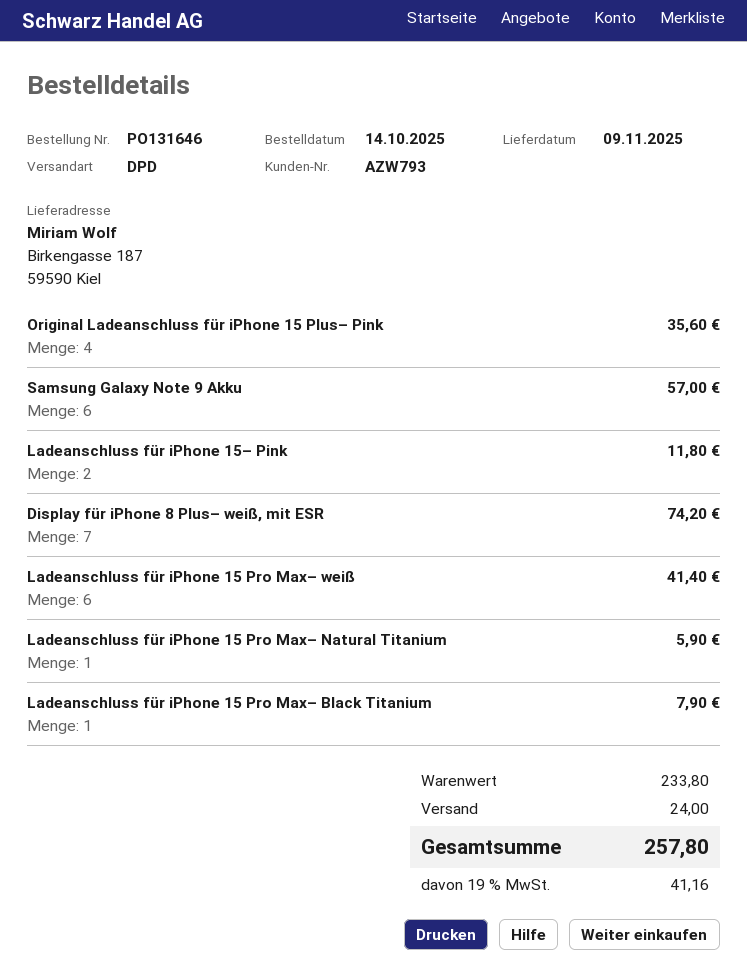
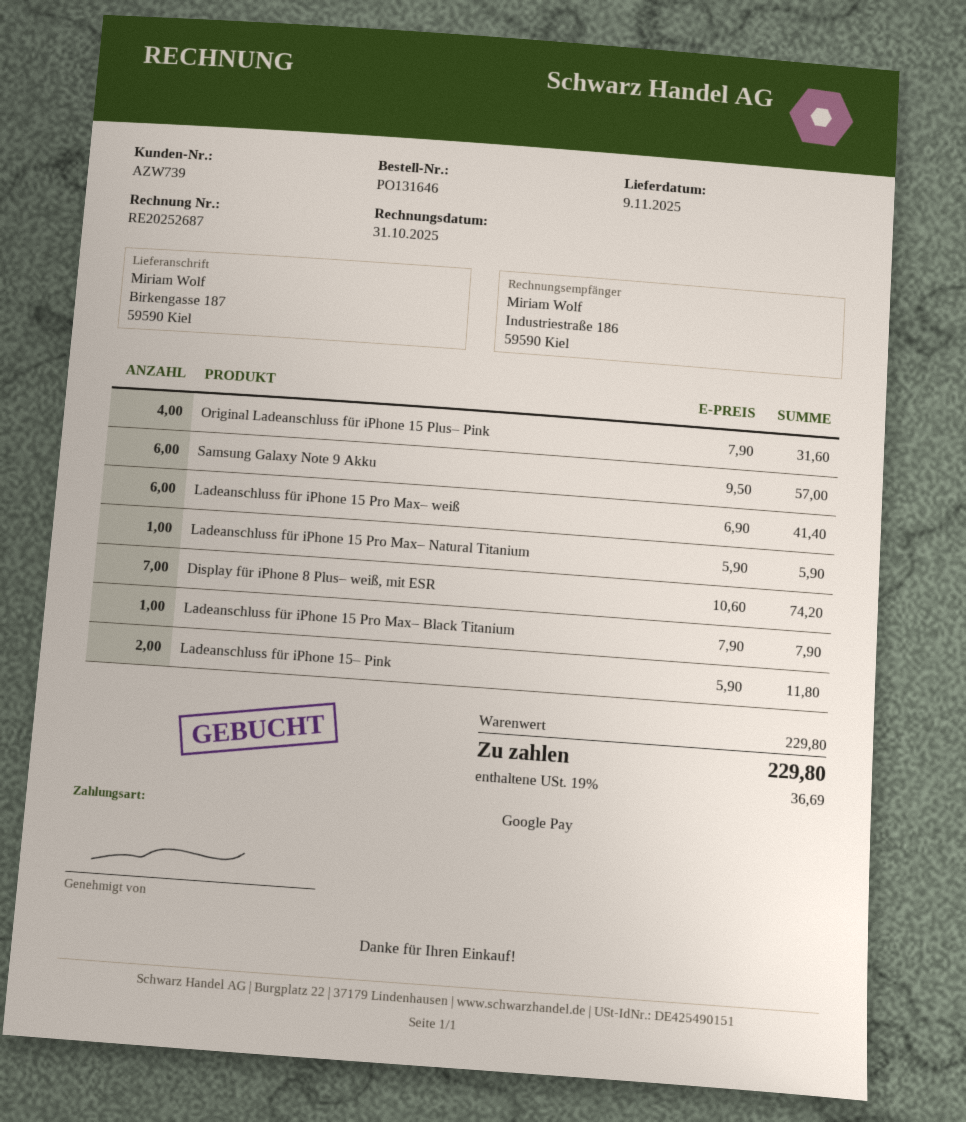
customer number: AZW793 -> AZW739
Original Ladeanschluss für iPhone 15 Plus– Pink: 4 for 35.60 -> 4 for 31.60
subtotal: 233.80 -> 229.80
shipping: 24.00 -> none
tax: 19% = 41.16 -> 19% = 36.69
total: 257.80 -> 229.80

